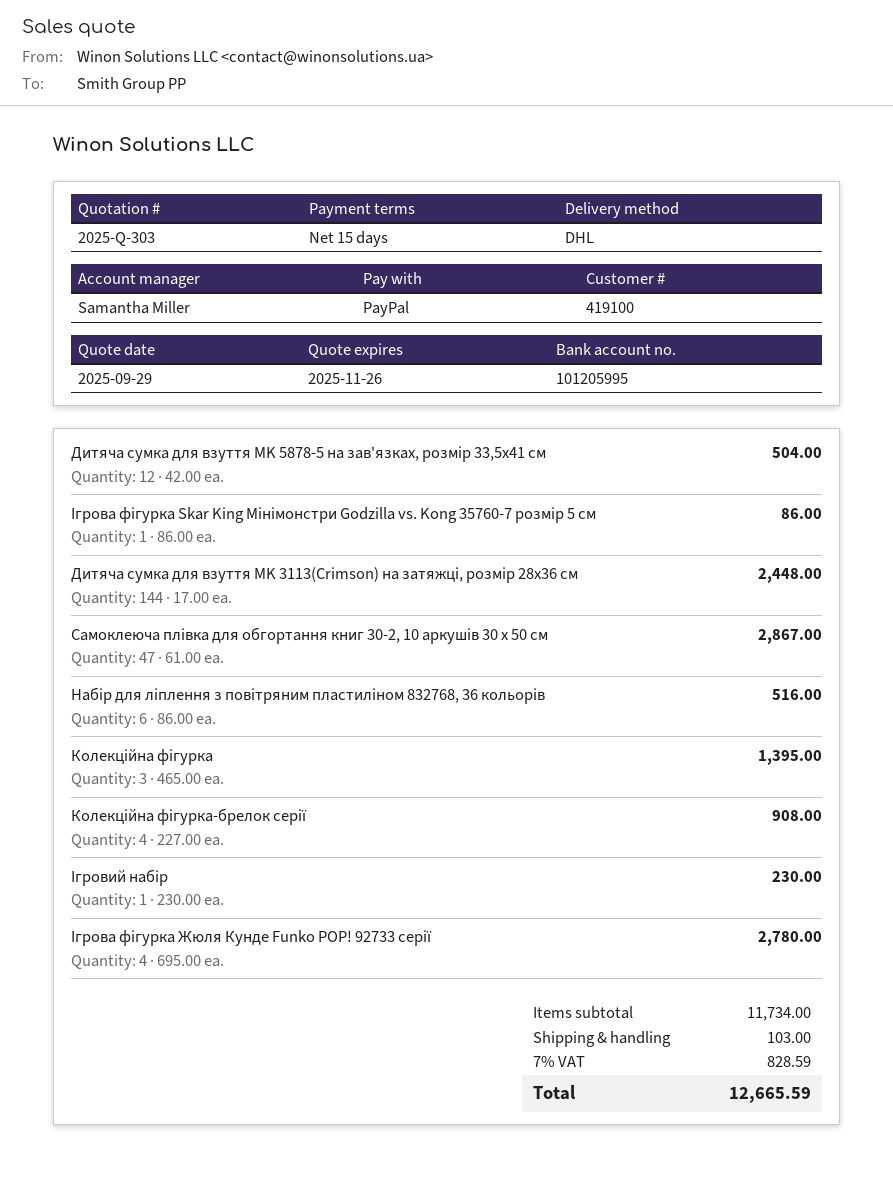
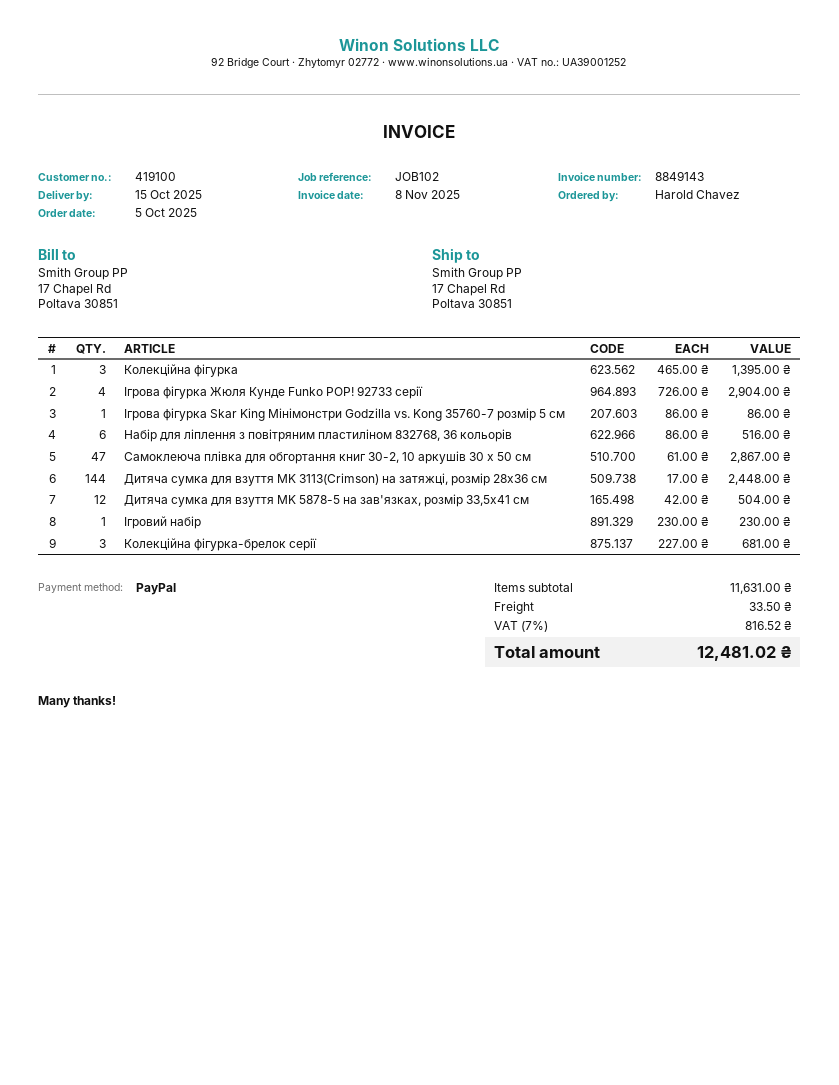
Колекційна фігурка-брелок серії: 4 x 227.00 = 908.00 -> 3 x 227.00 = 681.00
Ігрова фігурка Жюля Кунде Funko POP! 92733 серії: 4 x 695.00 = 2780.00 -> 4 x 726.00 = 2904.00
subtotal: 11734.00 -> 11631.00
shipping: 103.00 -> 33.50
tax: 7% = 828.59 -> 7% = 816.52
total: 12665.59 -> 12481.02

